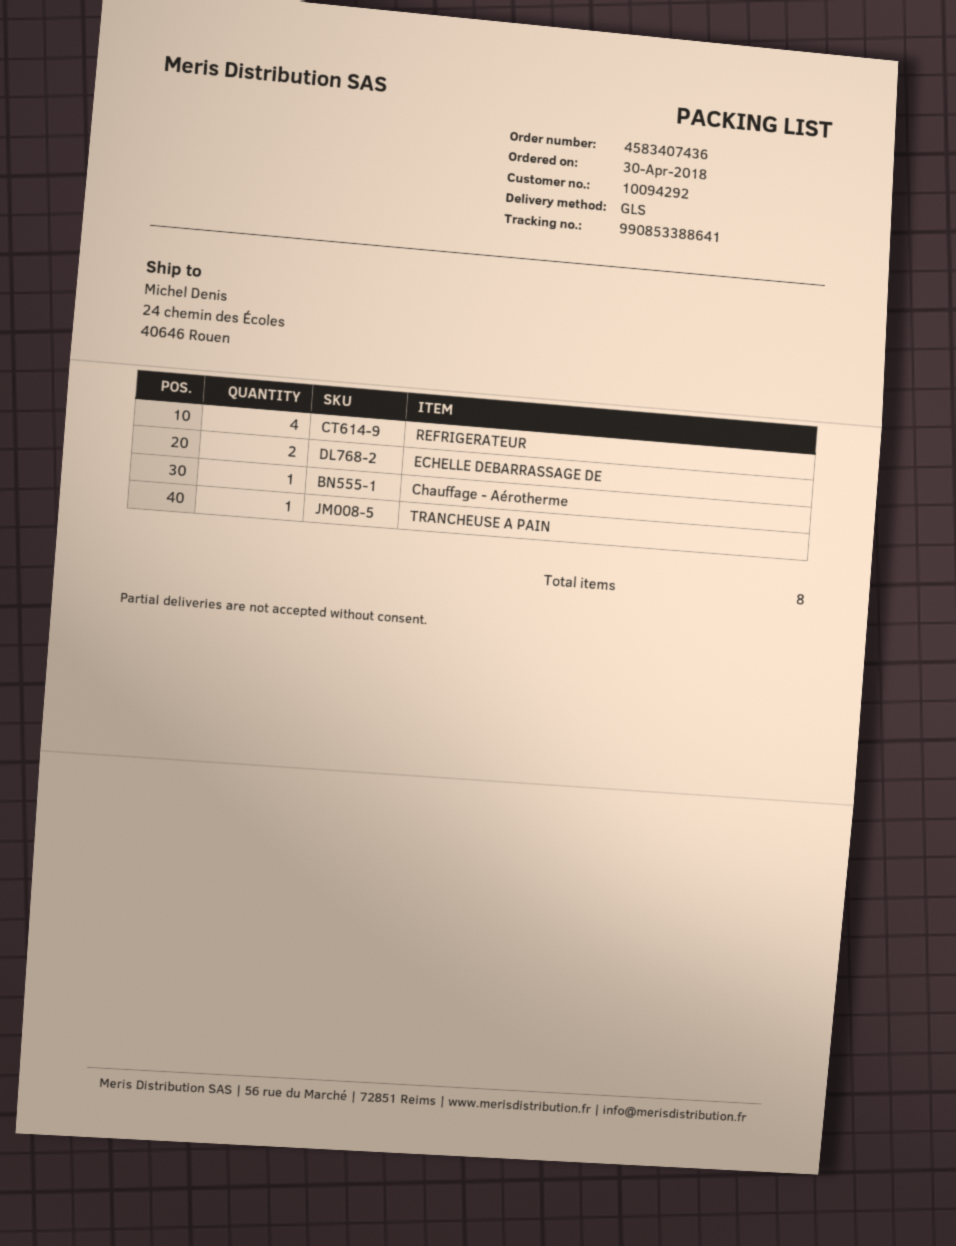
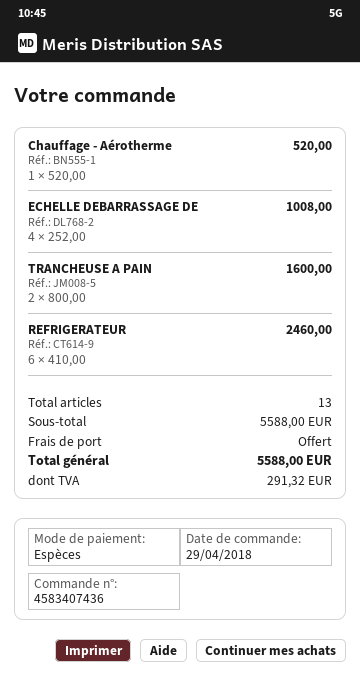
order date: 2018-04-30 -> 2018-04-29
REFRIGERATEUR: 4 -> 6
ECHELLE DEBARRASSAGE DE: 2 -> 4
TRANCHEUSE A PAIN: 1 -> 2
total quantity: 8 -> 13

